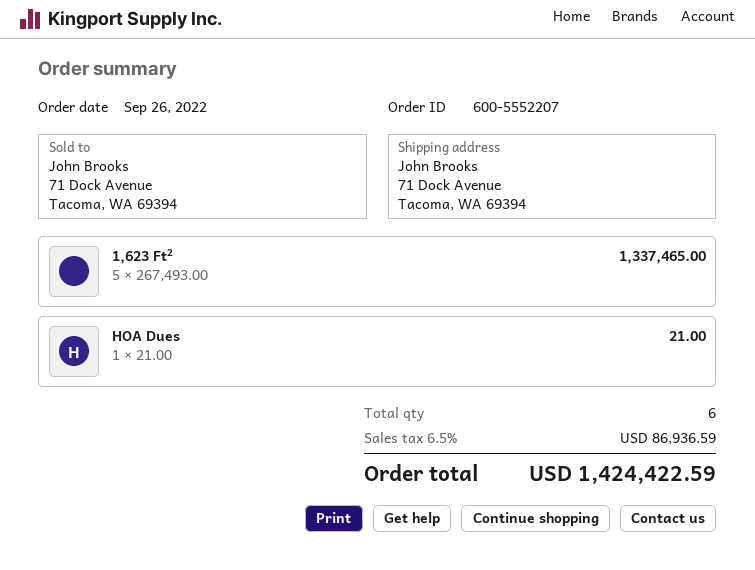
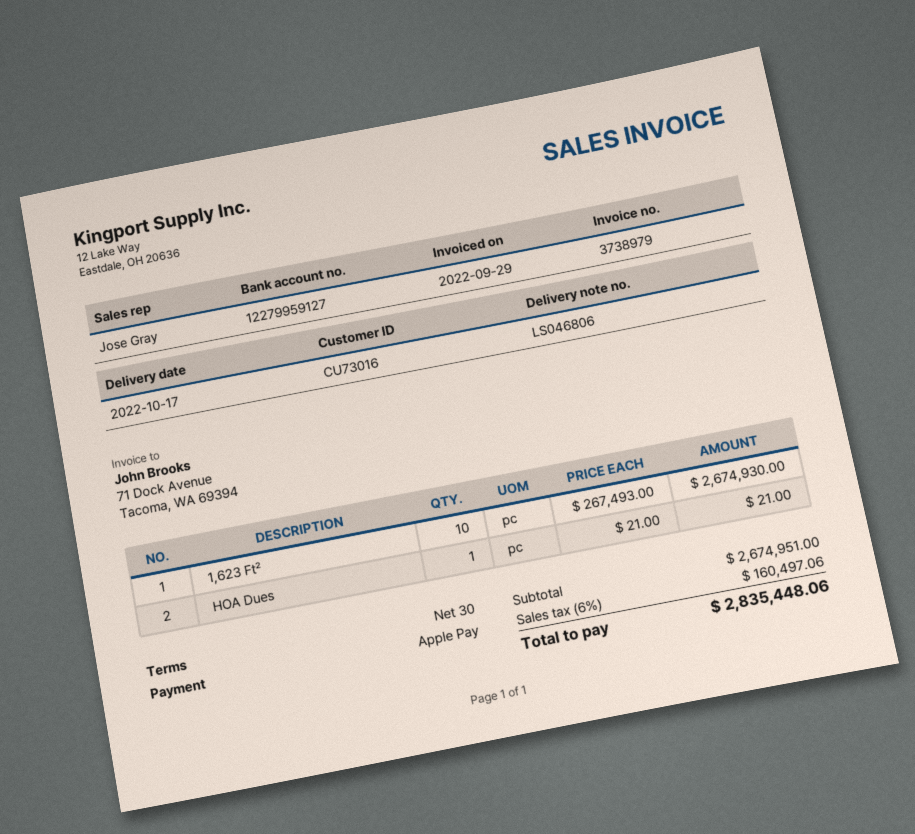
1,623 Ft²: 5 x 267493.00 = 1337465.00 -> 10 x 267493.00 = 2674930.00
tax: 6.5% = 86936.59 -> 6% = 160497.06
total: 1424422.59 -> 2835448.06

